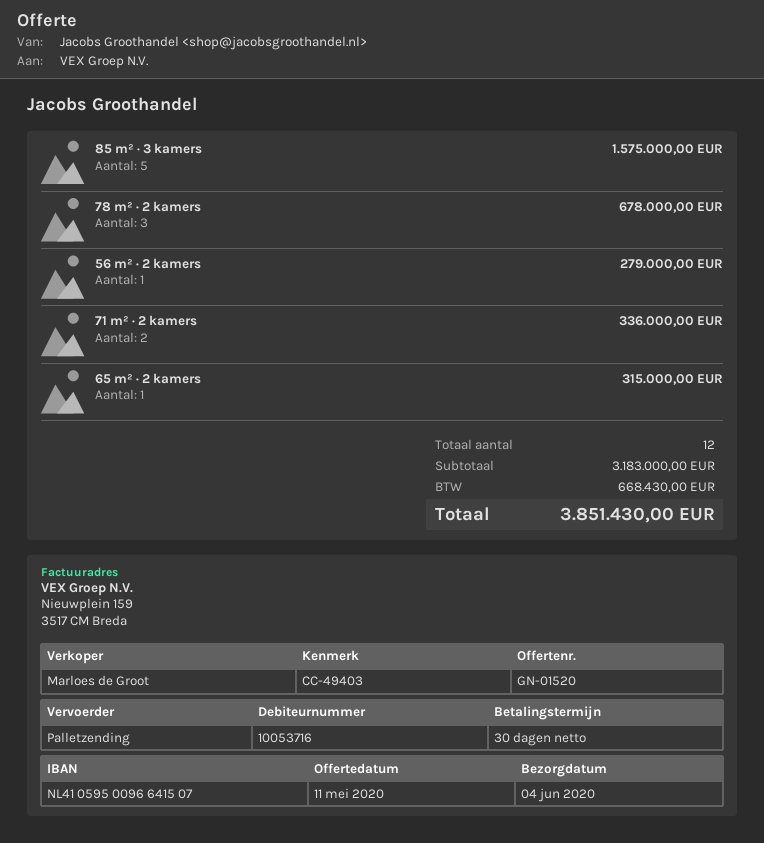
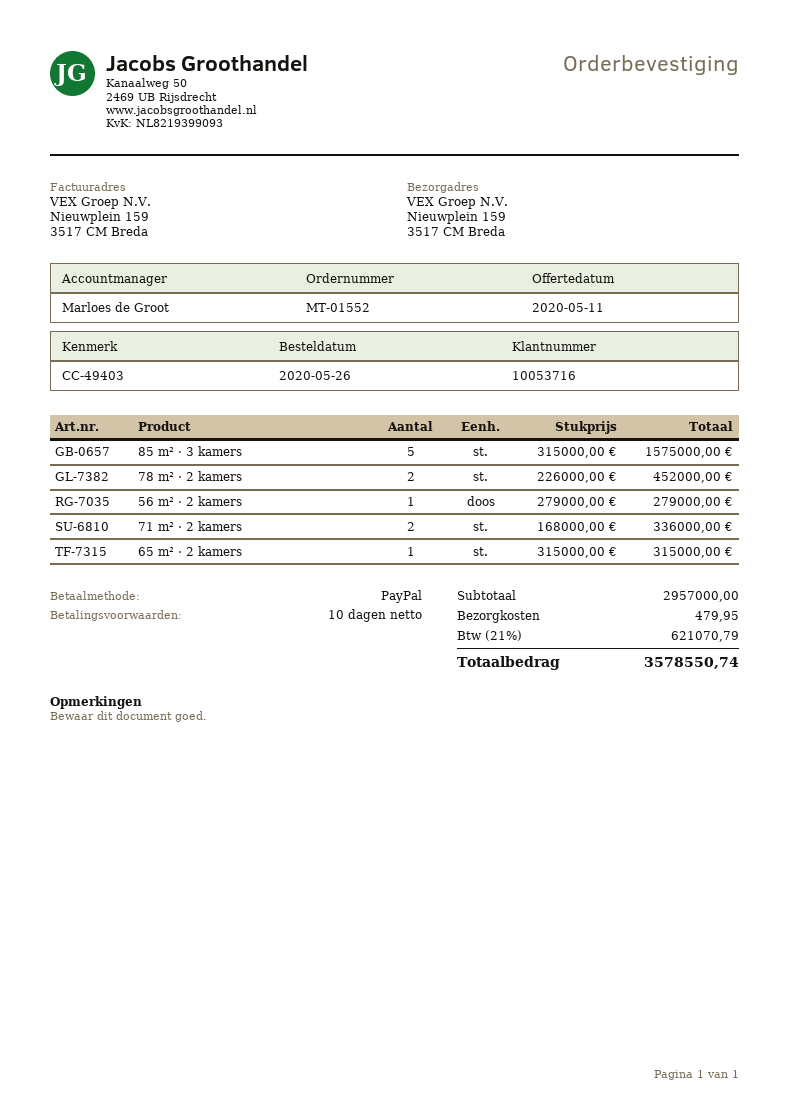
payment terms: 30 days -> 10 days
78 m² · 2 kamers: 3 for 678000.00 -> 2 for 452000.00
subtotal: 3183000.00 -> 2957000.00
shipping: none -> 479.95
tax: 668430.00 -> 621070.79
total: 3851430.00 -> 3578550.74

